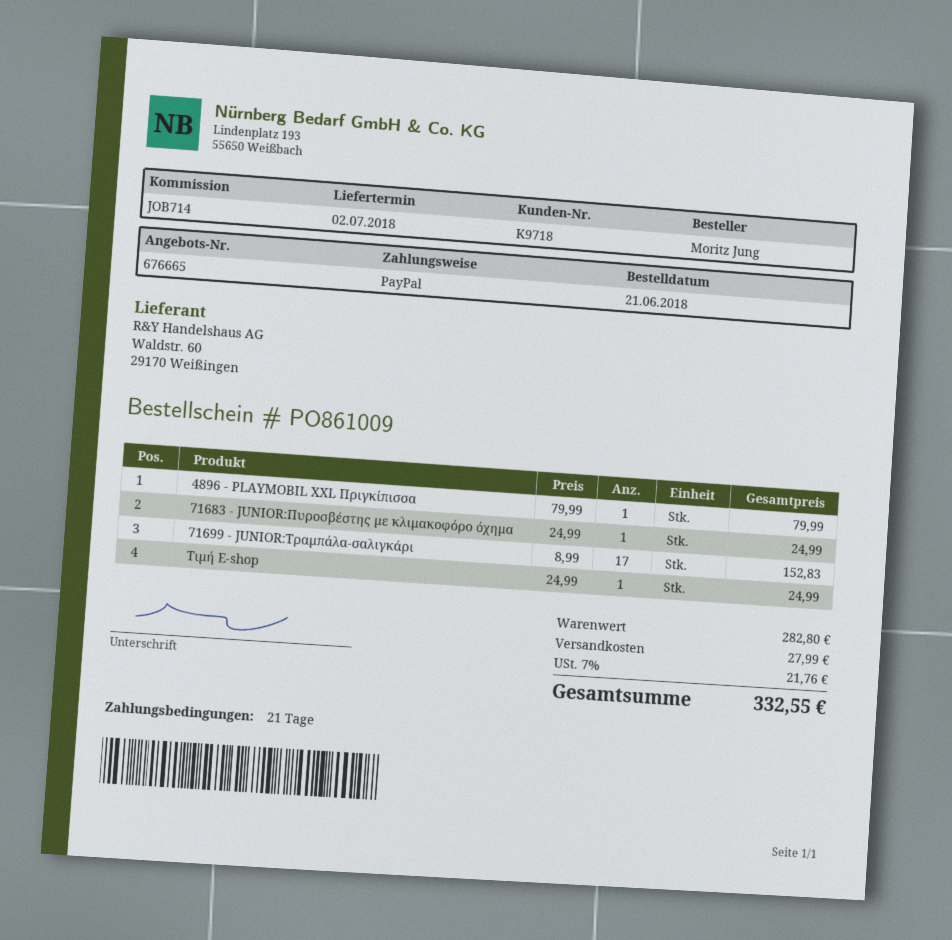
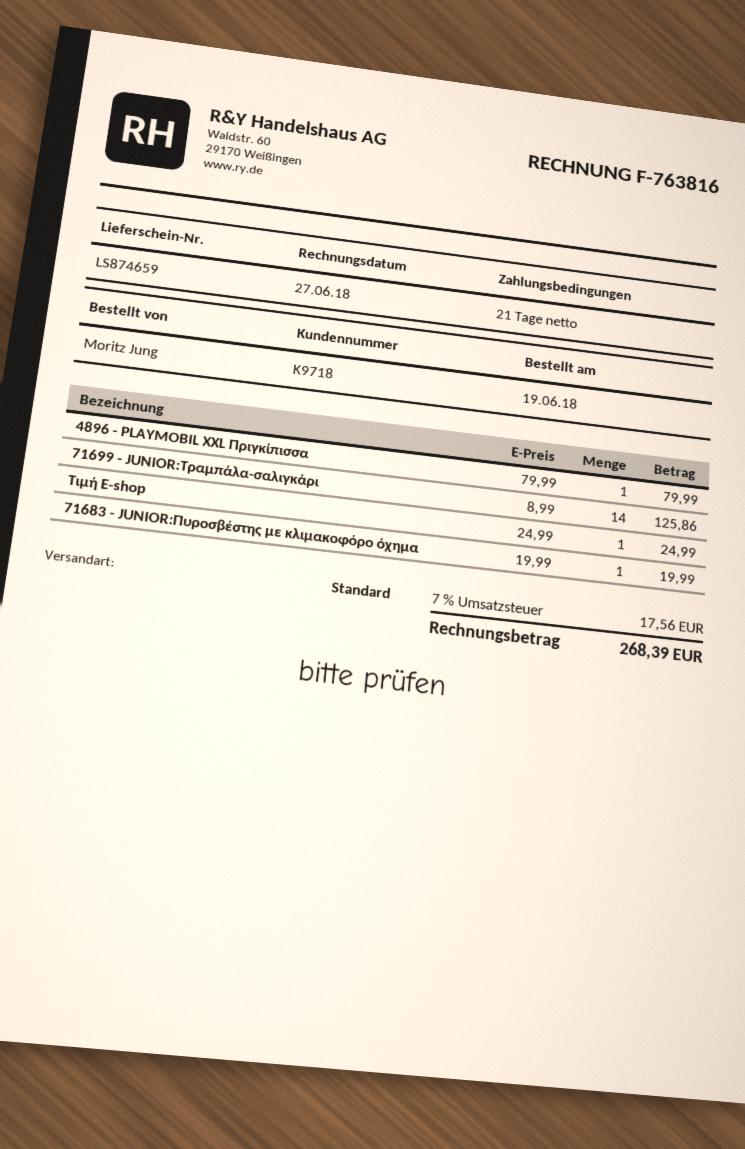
order date: 2018-06-21 -> 2018-06-19
71683 - JUNIOR:Πυροσβέστης με κλιμακοφόρο όχημα: 1 x 24.99 = 24.99 -> 1 x 19.99 = 19.99
71699 - JUNIOR:Τραμπάλα-σαλιγκάρι: 17 x 8.99 = 152.83 -> 14 x 8.99 = 125.86
shipping: 27.99 -> none
tax: 7% = 21.76 -> 7% = 17.56
total: 332.55 -> 268.39

